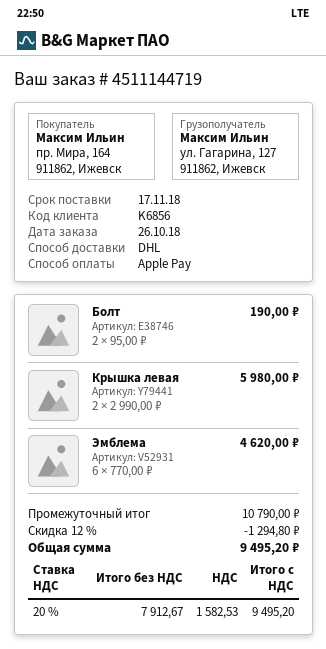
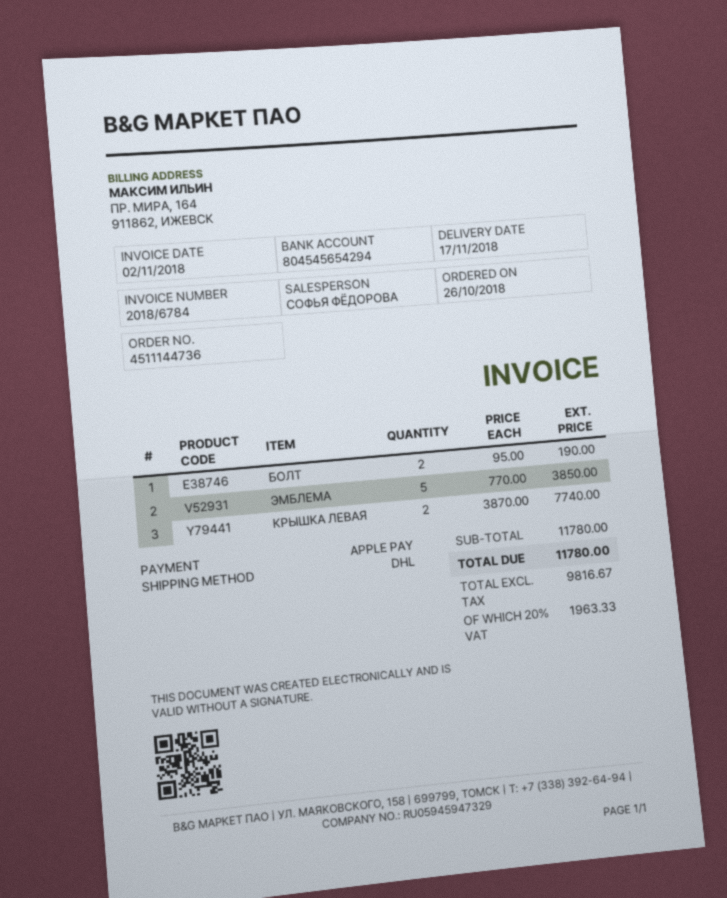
order number: 4511144719 -> 4511144736
Крышка левая: 2 x 2990.00 = 5980.00 -> 2 x 3870.00 = 7740.00
Эмблема: 6 x 770.00 = 4620.00 -> 5 x 770.00 = 3850.00
subtotal: 10790.00 -> 11780.00
discount: 12% = 1294.80 -> none
net: 7912.67 -> 9816.67
tax: 20% = 1582.53 -> 20% = 1963.33
total: 9495.20 -> 11780.00

